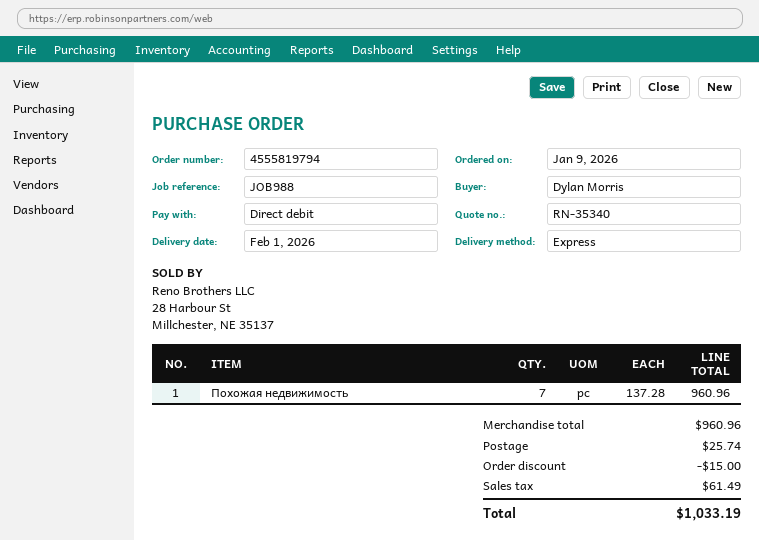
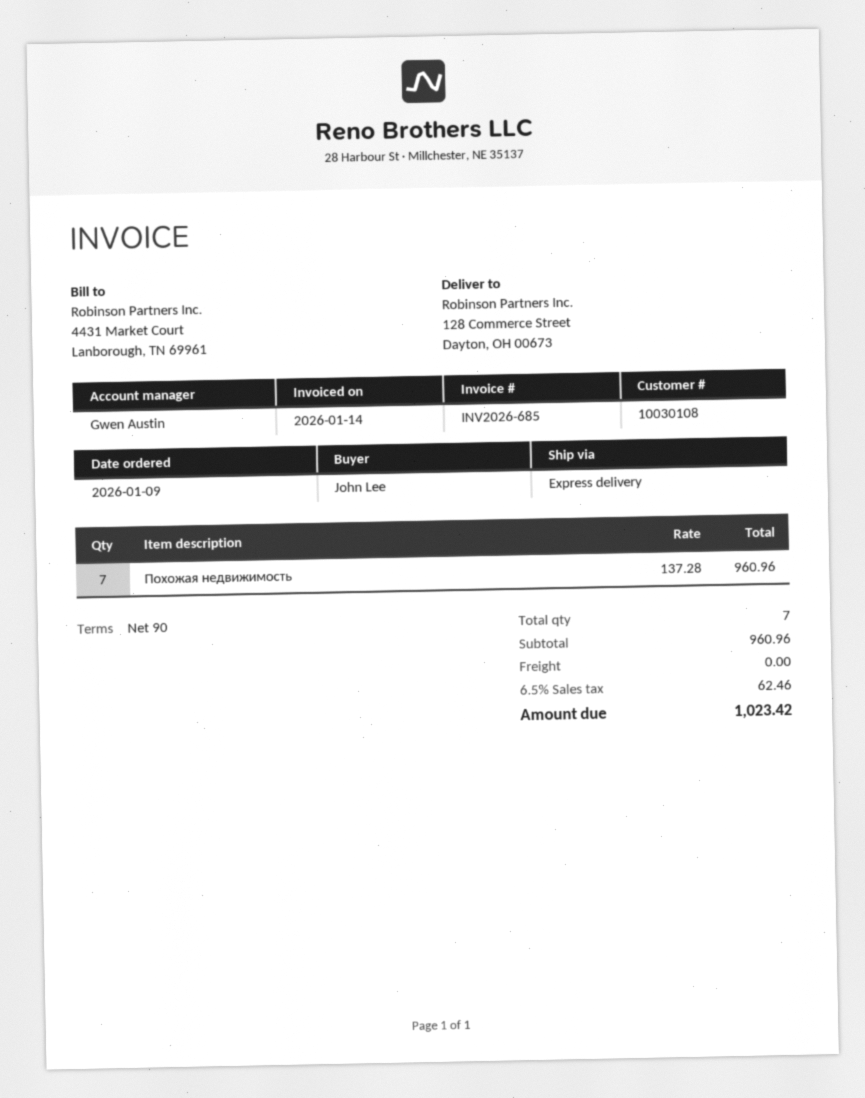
ordered by: Dylan Morris -> John Lee
discount: 15.00 -> none
shipping: 25.74 -> 0.00
tax: 61.49 -> 62.46
total: 1033.19 -> 1023.42

